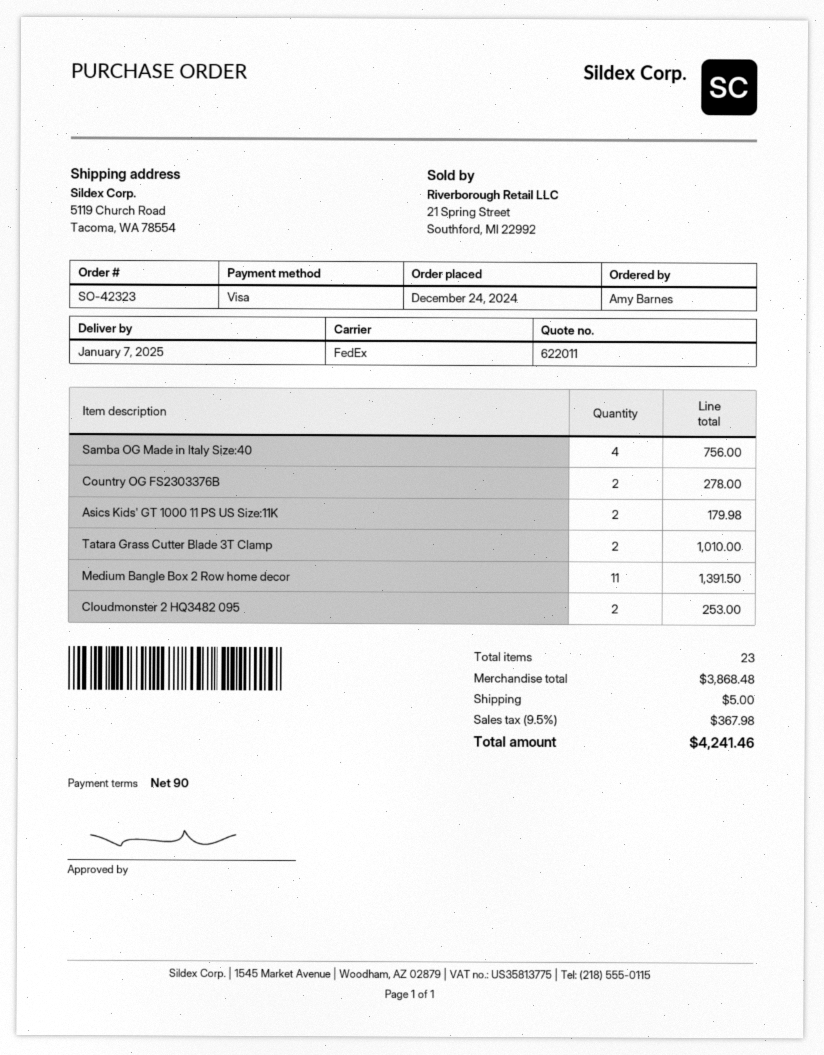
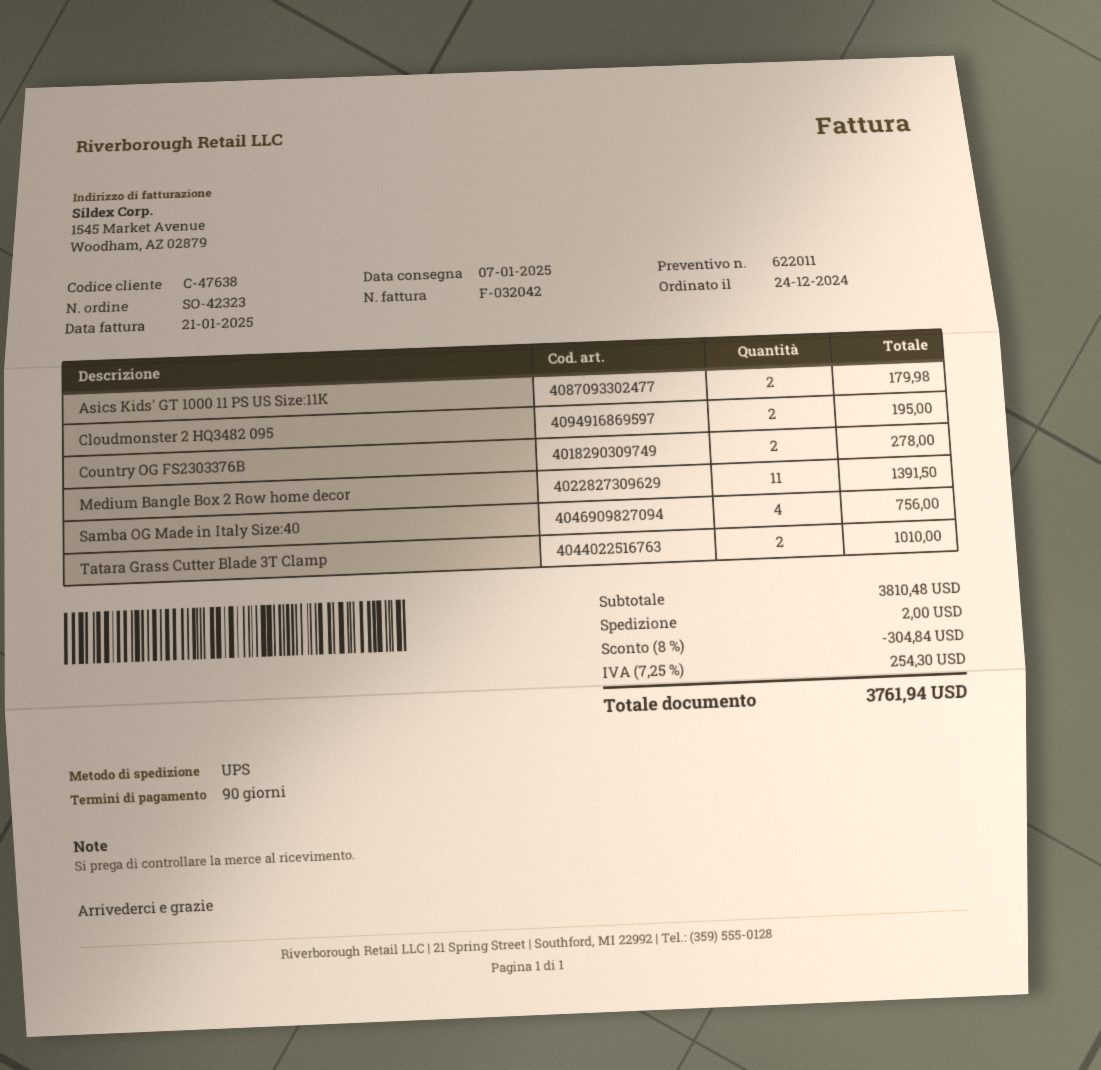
shipping method: FedEx -> UPS
Cloudmonster 2 HQ3482 095: 2 for 253.00 -> 2 for 195.00
subtotal: 3868.48 -> 3810.48
discount: none -> 8% = 304.84
shipping: 5.00 -> 2.00
tax: 9.5% = 367.98 -> 7.25% = 254.30
total: 4241.46 -> 3761.94

